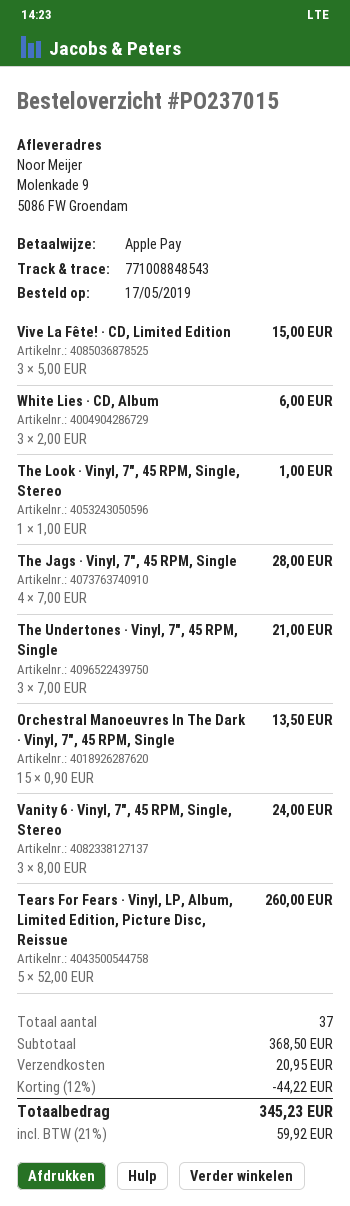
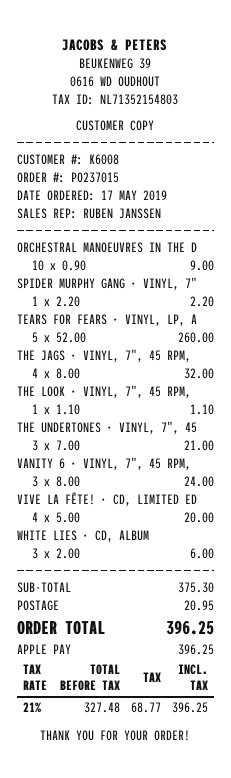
Vive La Fête! · CD, Limited Edition: 3 x 5.00 = 15.00 -> 4 x 5.00 = 20.00
The Look · Vinyl, 7", 45 RPM, Single, Stereo: 1 x 1.00 = 1.00 -> 1 x 1.10 = 1.10
The Jags · Vinyl, 7", 45 RPM, Single: 4 x 7.00 = 28.00 -> 4 x 8.00 = 32.00
Orchestral Manoeuvres In The Dark · Vinyl, 7", 45 RPM, Single: 15 x 0.90 = 13.50 -> 10 x 0.90 = 9.00
SPIDER MURPHY GANG · VINYL, 7": none -> 1 x 2.20 = 2.20
subtotal: 368.50 -> 375.30
discount: 12% = 44.22 -> none
tax: 21% = 59.92 -> 21% = 68.77
total: 345.23 -> 396.25

